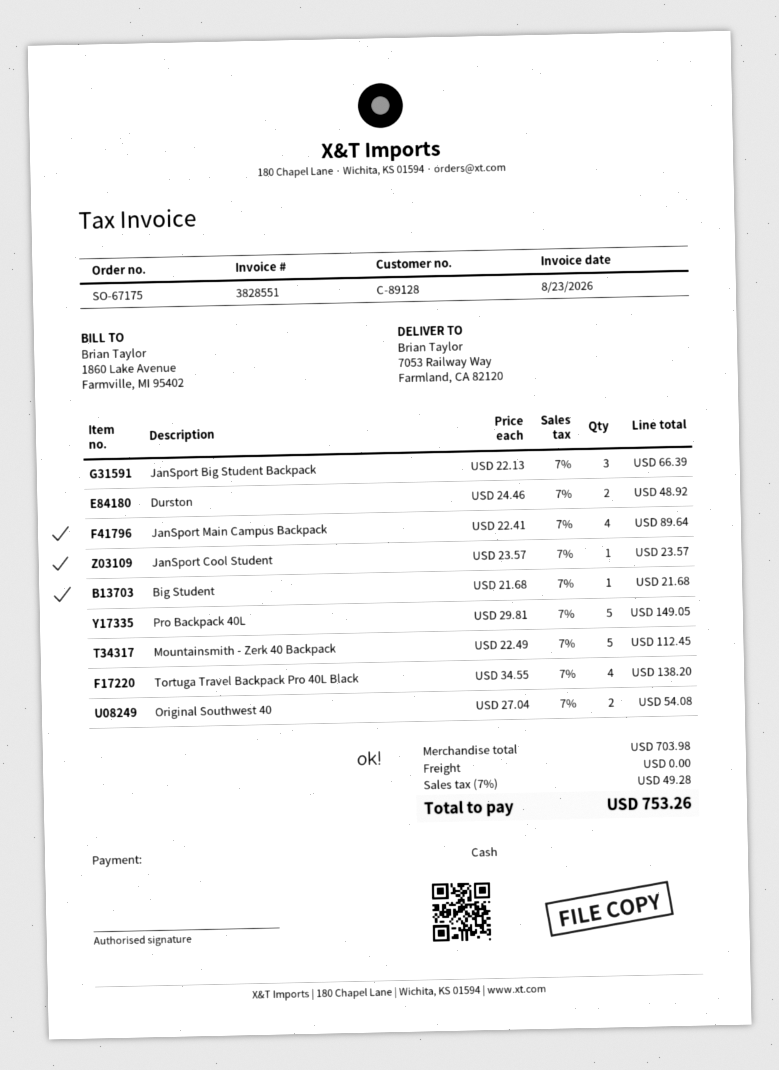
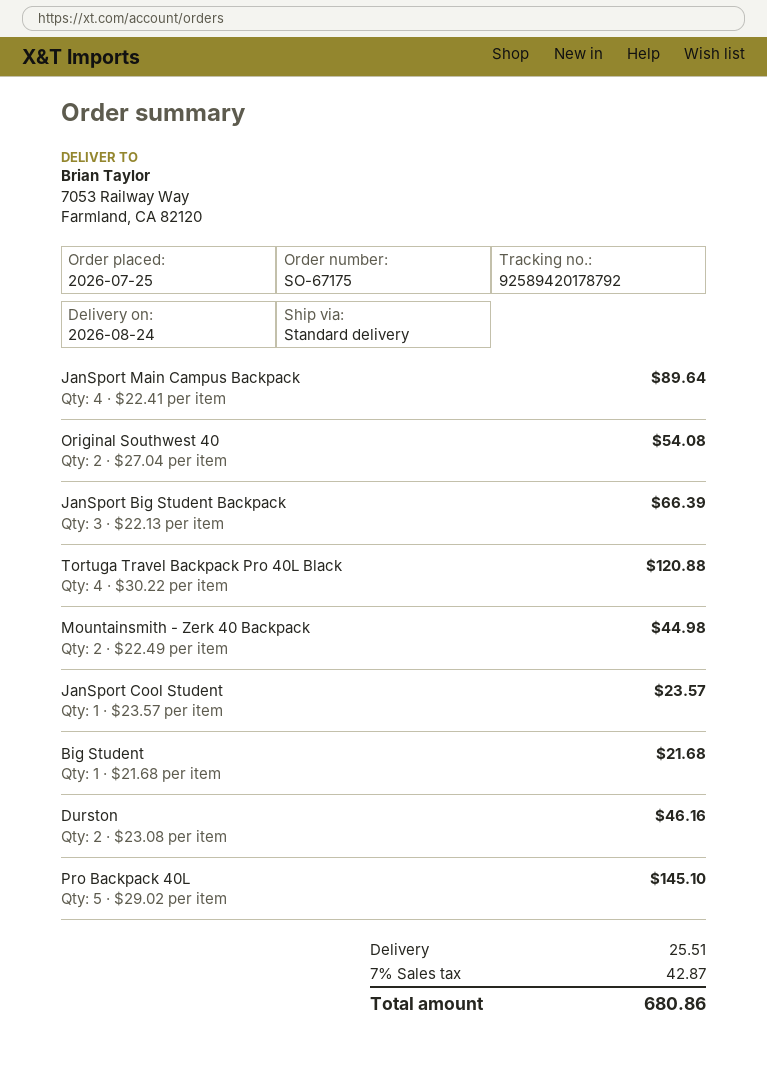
Durston: 2 x 24.46 = 48.92 -> 2 x 23.08 = 46.16
Pro Backpack 40L: 5 x 29.81 = 149.05 -> 5 x 29.02 = 145.10
Mountainsmith - Zerk 40 Backpack: 5 x 22.49 = 112.45 -> 2 x 22.49 = 44.98
Tortuga Travel Backpack Pro 40L Black: 4 x 34.55 = 138.20 -> 4 x 30.22 = 120.88
shipping: 0.00 -> 25.51
tax: 7% = 49.28 -> 7% = 42.87
total: 753.26 -> 680.86

